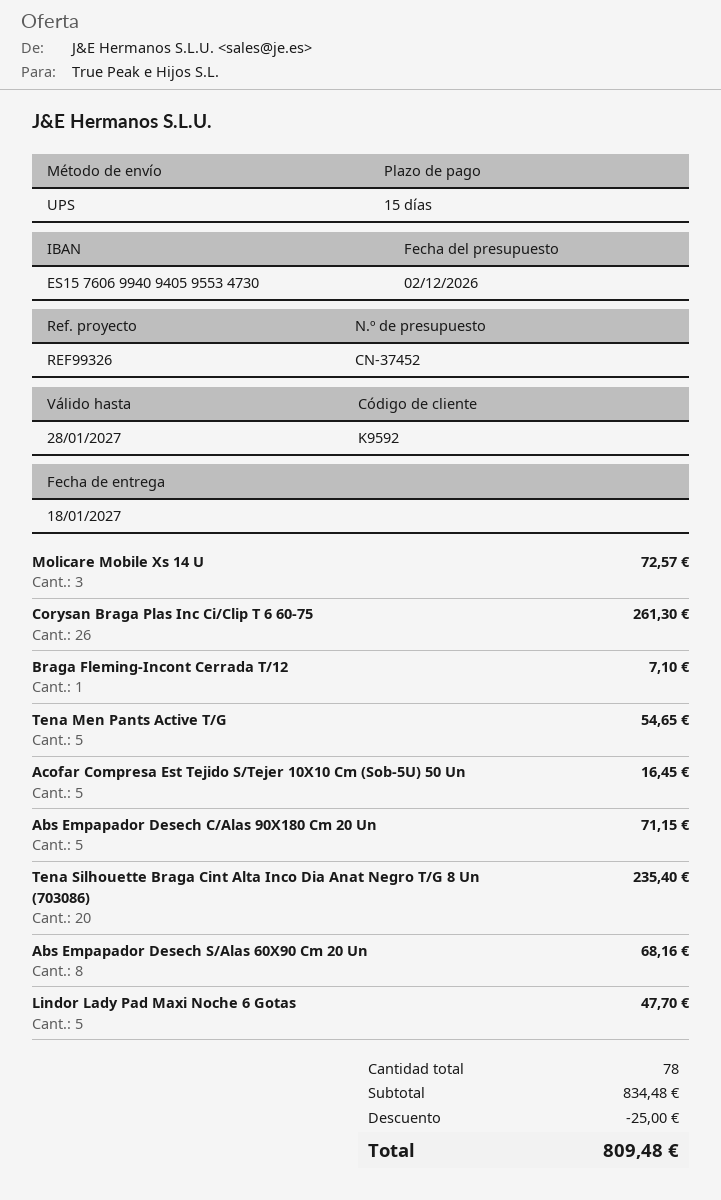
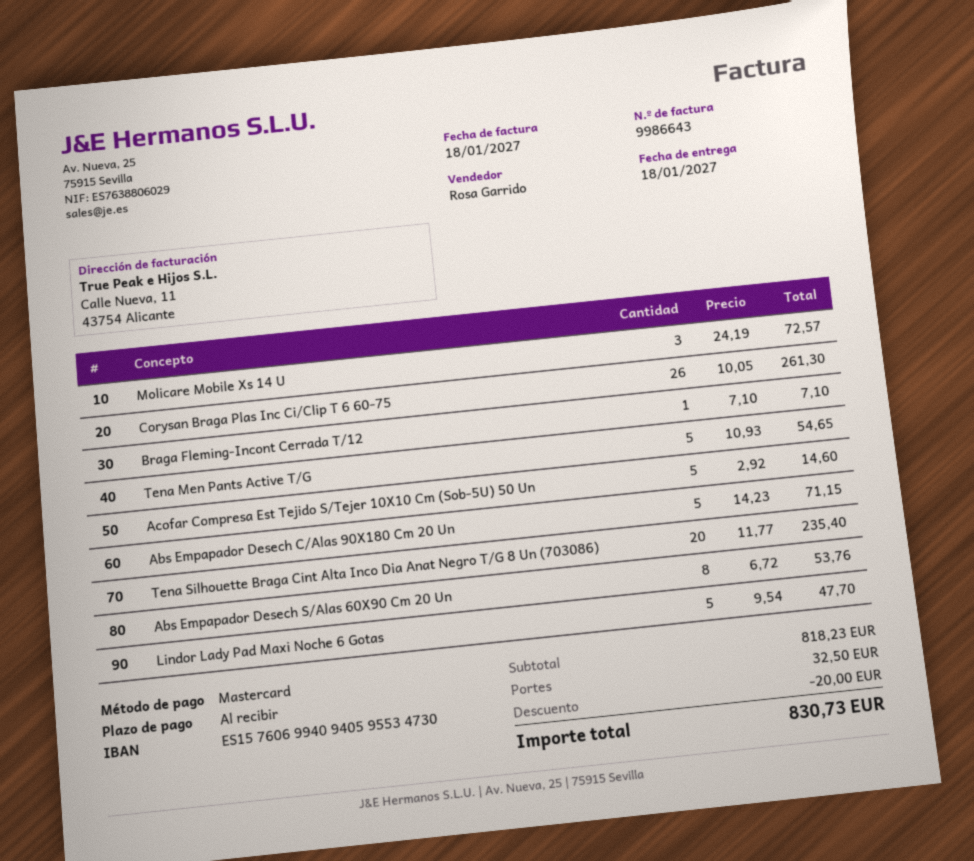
payment terms: 15 days -> on receipt
Acofar Compresa Est Tejido S/Tejer 10X10 Cm (Sob-5U) 50 Un: 5 for 16.45 -> 5 for 14.60
Abs Empapador Desech S/Alas 60X90 Cm 20 Un: 8 for 68.16 -> 8 for 53.76
subtotal: 834.48 -> 818.23
discount: 25.00 -> 20.00
shipping: none -> 32.50
total: 809.48 -> 830.73

